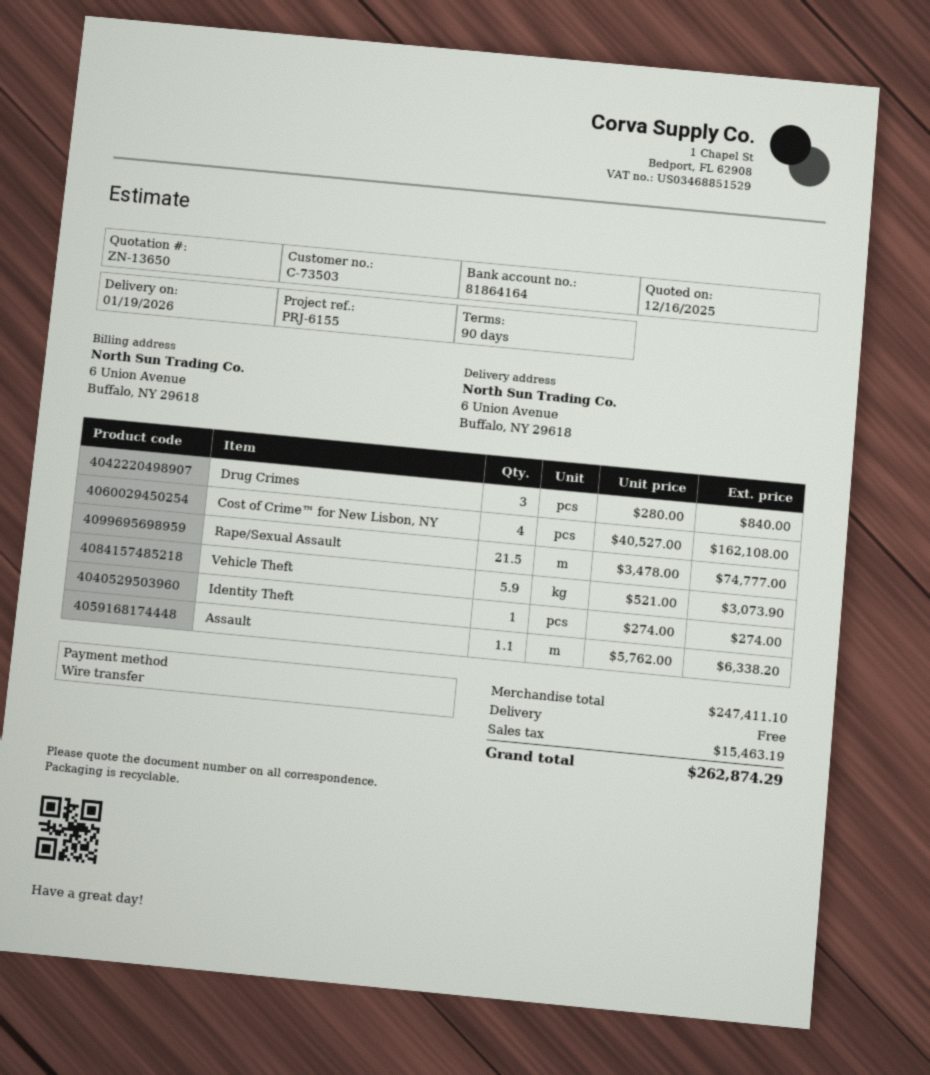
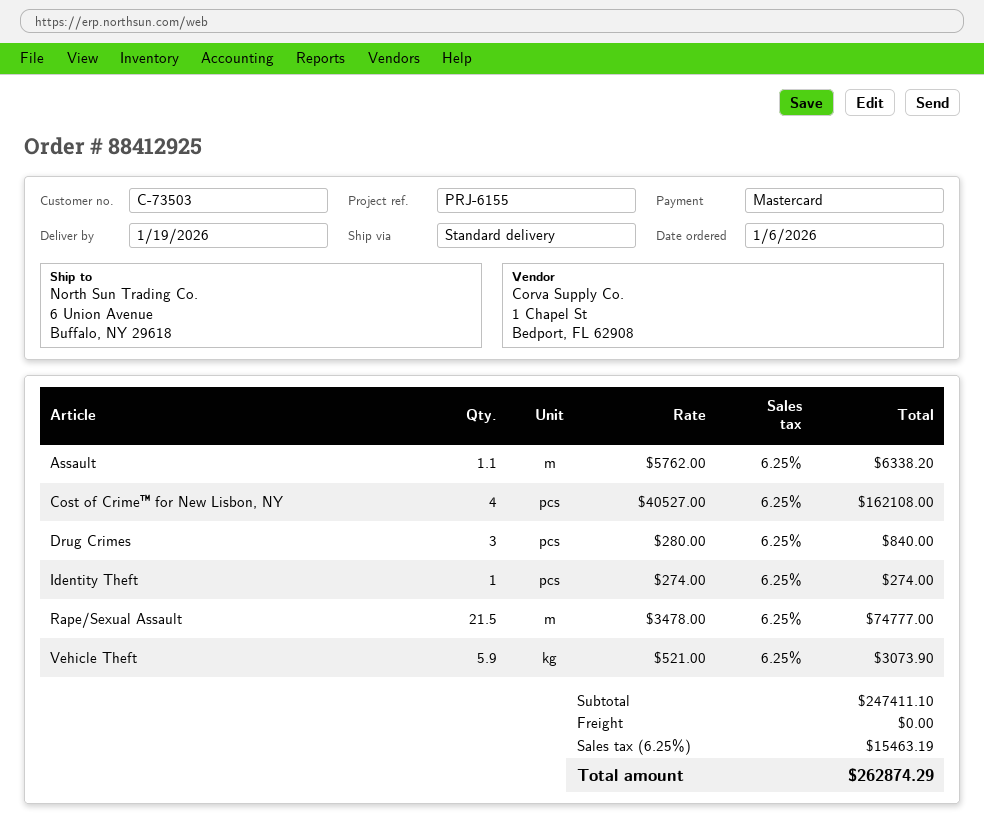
payment method: bank transfer -> Mastercard

